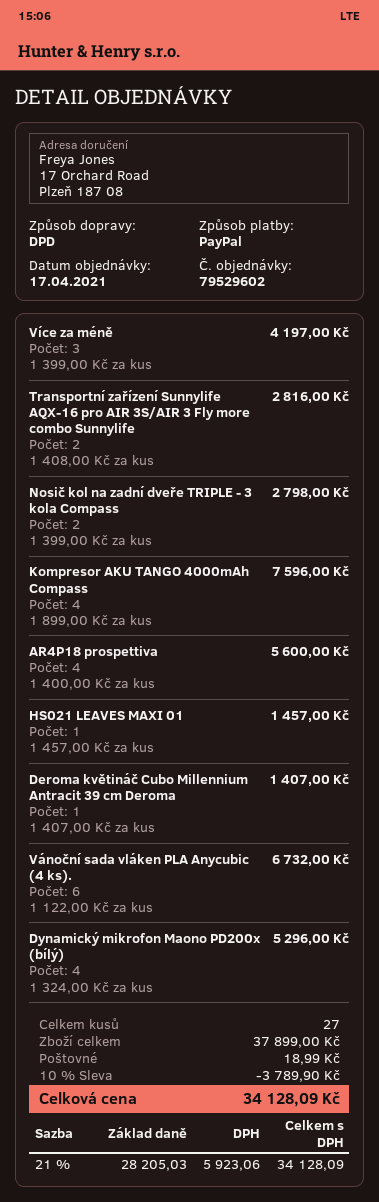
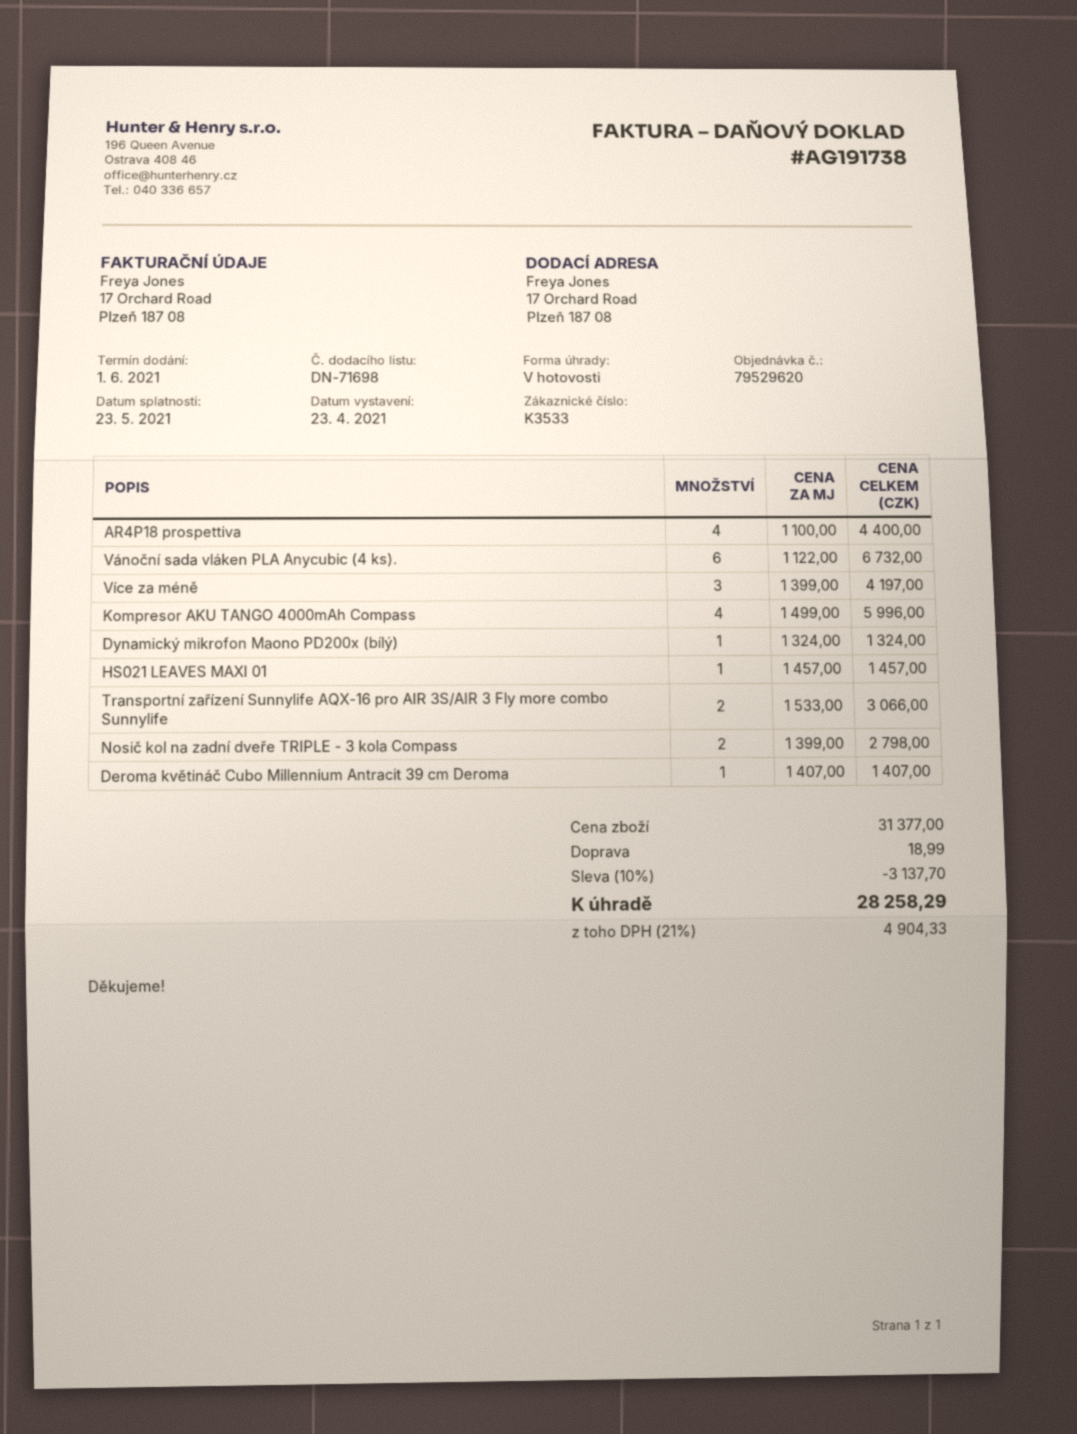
order number: 79529602 -> 79529620
payment method: PayPal -> cash
Transportní zařízení Sunnylife AQX-16 pro AIR 3S/AIR 3 Fly more combo Sunnylife: 2 x 1408.00 = 2816.00 -> 2 x 1533.00 = 3066.00
Kompresor AKU TANGO 4000mAh Compass: 4 x 1899.00 = 7596.00 -> 4 x 1499.00 = 5996.00
AR4P18 prospettiva: 4 x 1400.00 = 5600.00 -> 4 x 1100.00 = 4400.00
Dynamický mikrofon Maono PD200x (bílý): 4 x 1324.00 = 5296.00 -> 1 x 1324.00 = 1324.00
subtotal: 37899.00 -> 31377.00
discount: 10% = 3789.90 -> 10% = 3137.70
tax: 21% = 5923.06 -> 21% = 4904.33
total: 34128.09 -> 28258.29

